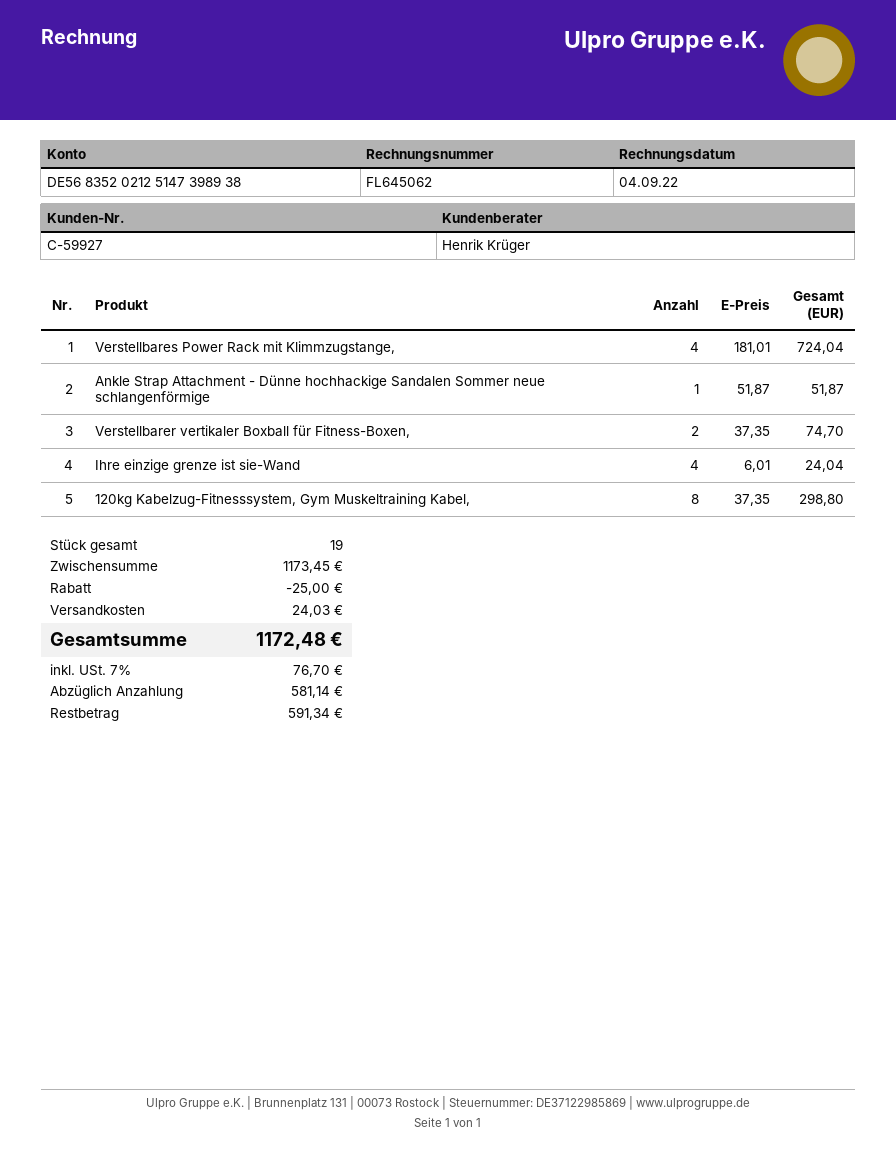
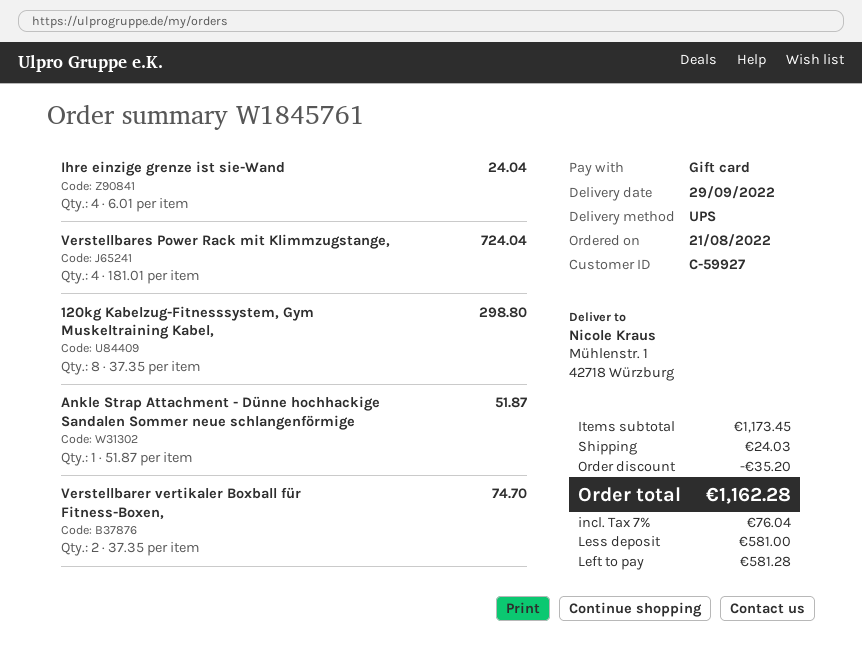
discount: 25.00 -> 35.20
tax: 7% = 76.70 -> 7% = 76.04
total: 1172.48 -> 1162.28
deposit: 581.14 -> 581.00
balance: 591.34 -> 581.28

